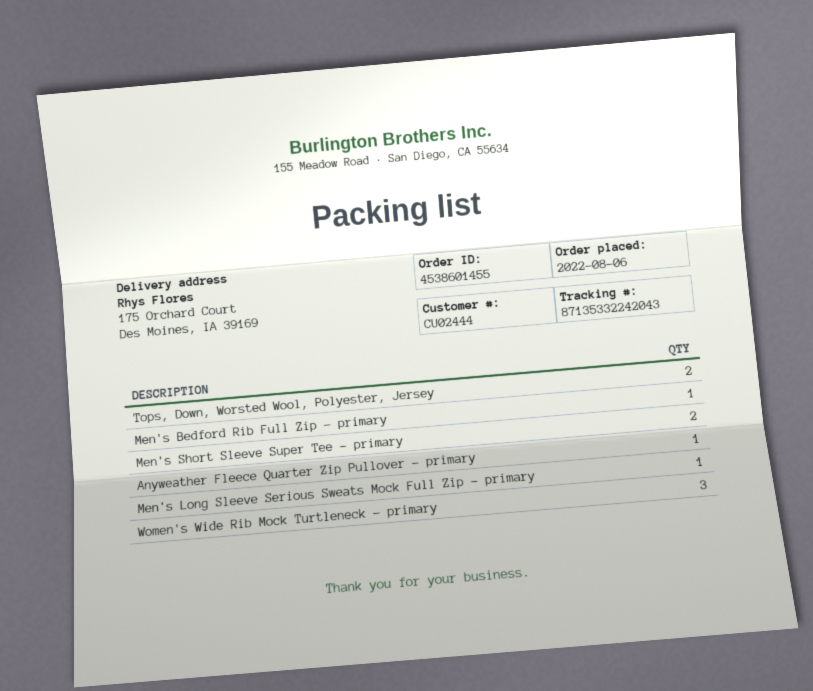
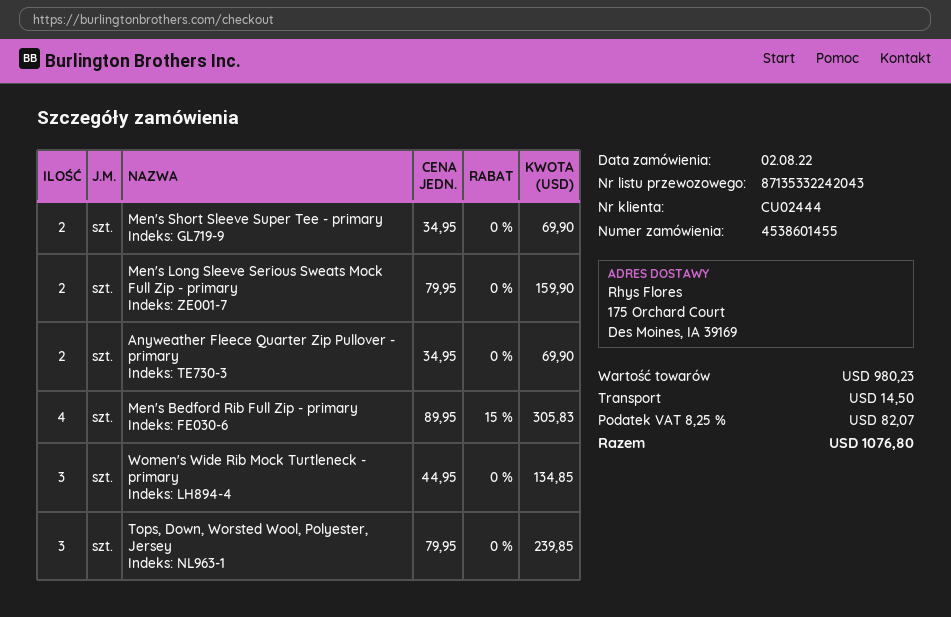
order date: 2022-08-06 -> 2022-08-02
Tops, Down, Worsted Wool, Polyester, Jersey: 2 -> 3
Men's Bedford Rib Full Zip - primary: 1 -> 4
Anyweather Fleece Quarter Zip Pullover - primary: 1 -> 2
Men's Long Sleeve Serious Sweats Mock Full Zip - primary: 1 -> 2

